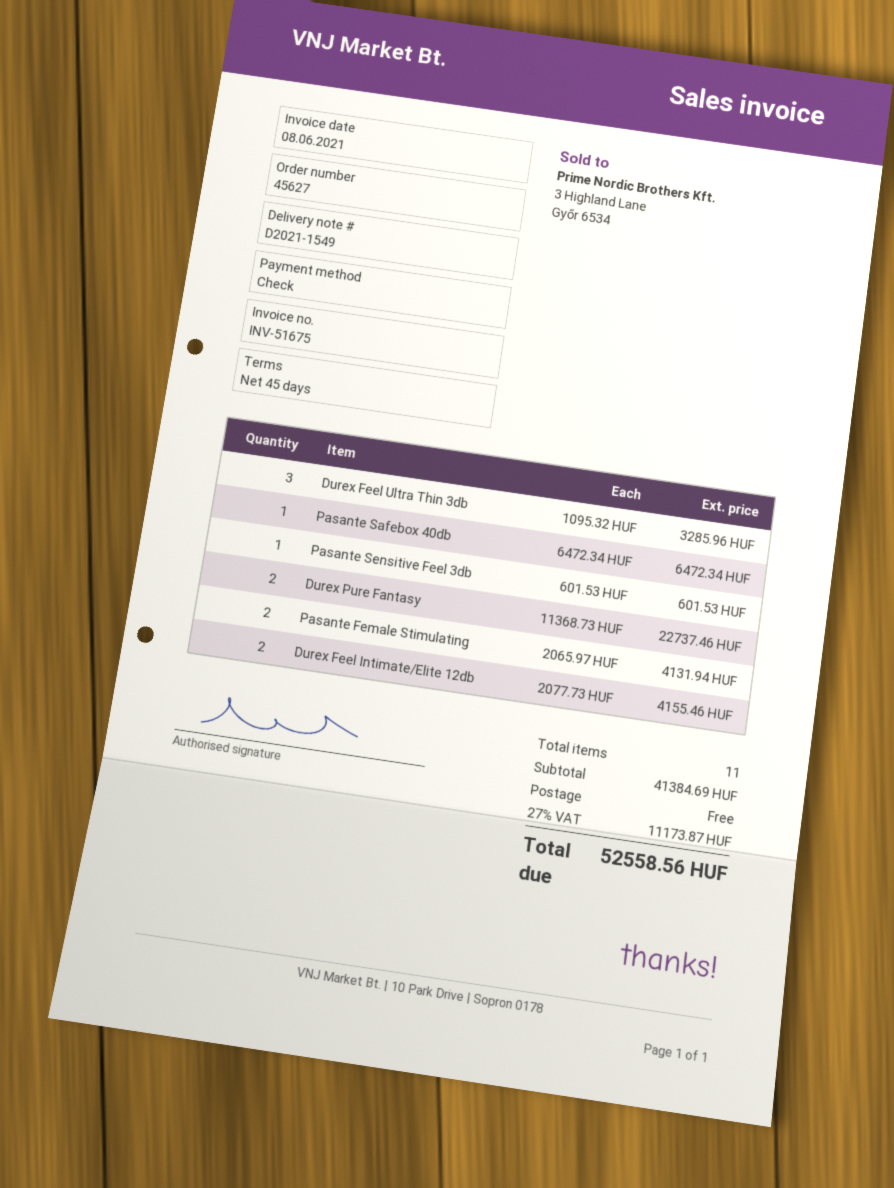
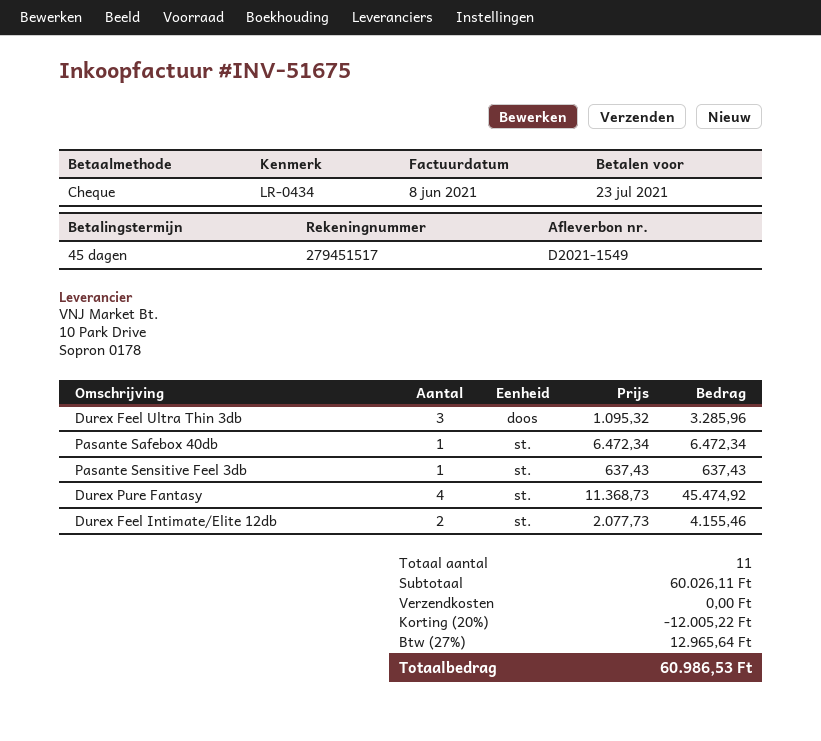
Pasante Sensitive Feel 3db: 1 x 601.53 = 601.53 -> 1 x 637.43 = 637.43
Durex Pure Fantasy: 2 x 11368.73 = 22737.46 -> 4 x 11368.73 = 45474.92
Pasante Female Stimulating: 2 x 2065.97 = 4131.94 -> none
subtotal: 41384.69 -> 60026.11
discount: none -> 20% = 12005.22
tax: 27% = 11173.87 -> 27% = 12965.64
total: 52558.56 -> 60986.53

